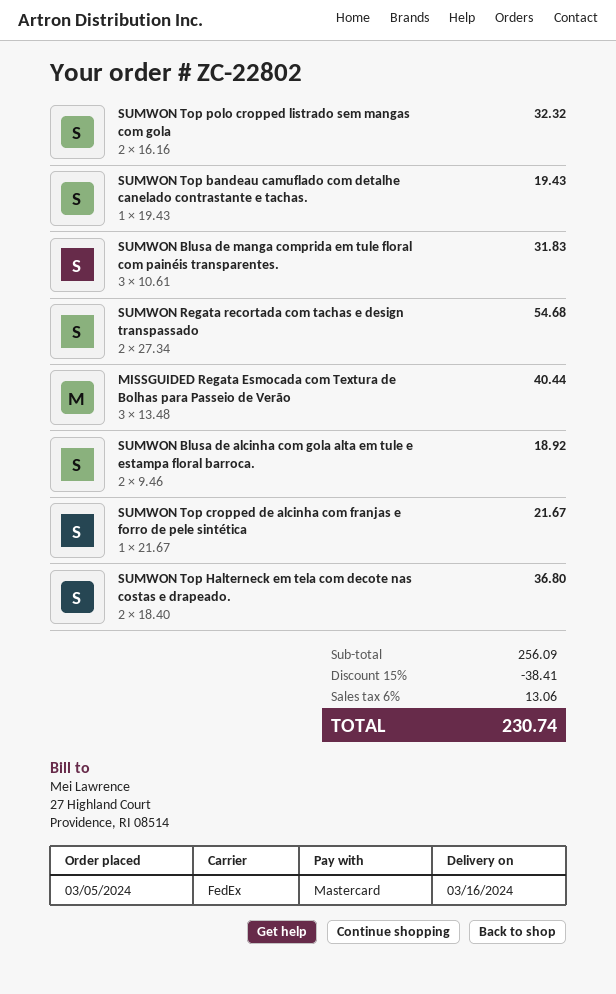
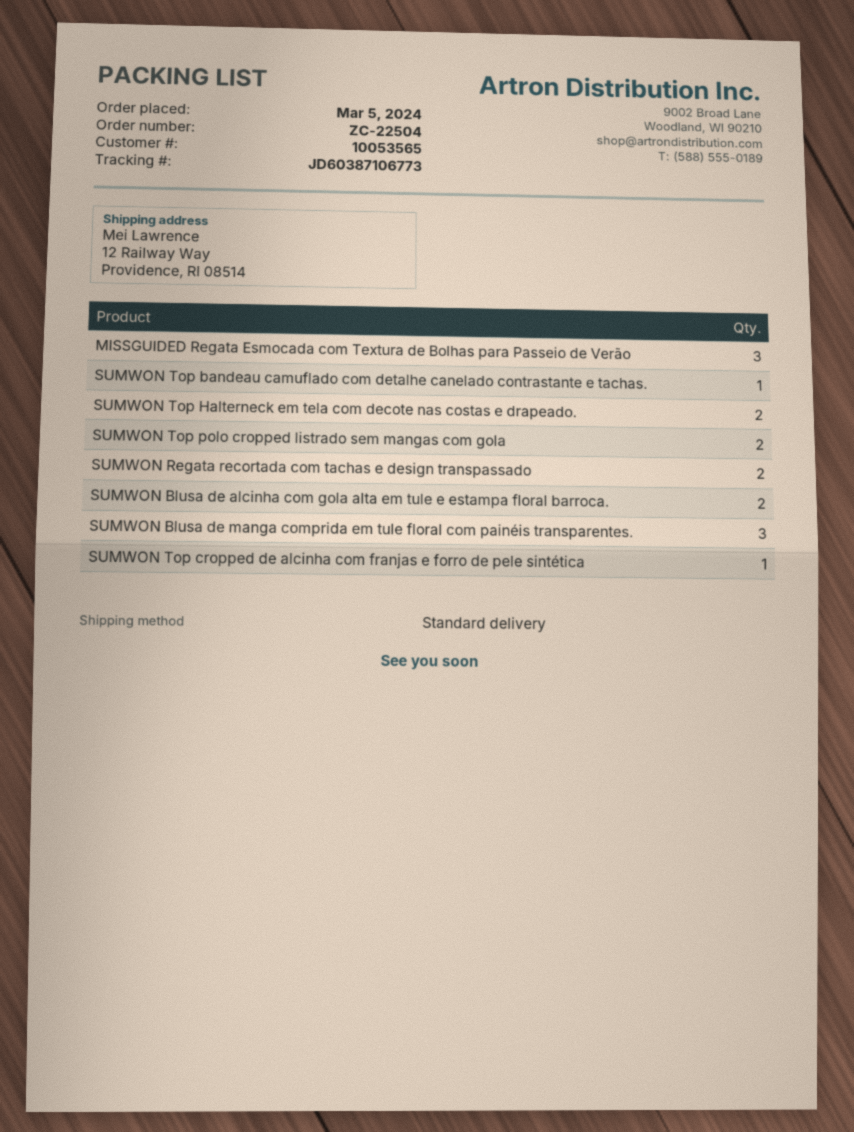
order number: ZC-22802 -> ZC-22504
shipping method: FedEx -> standard

